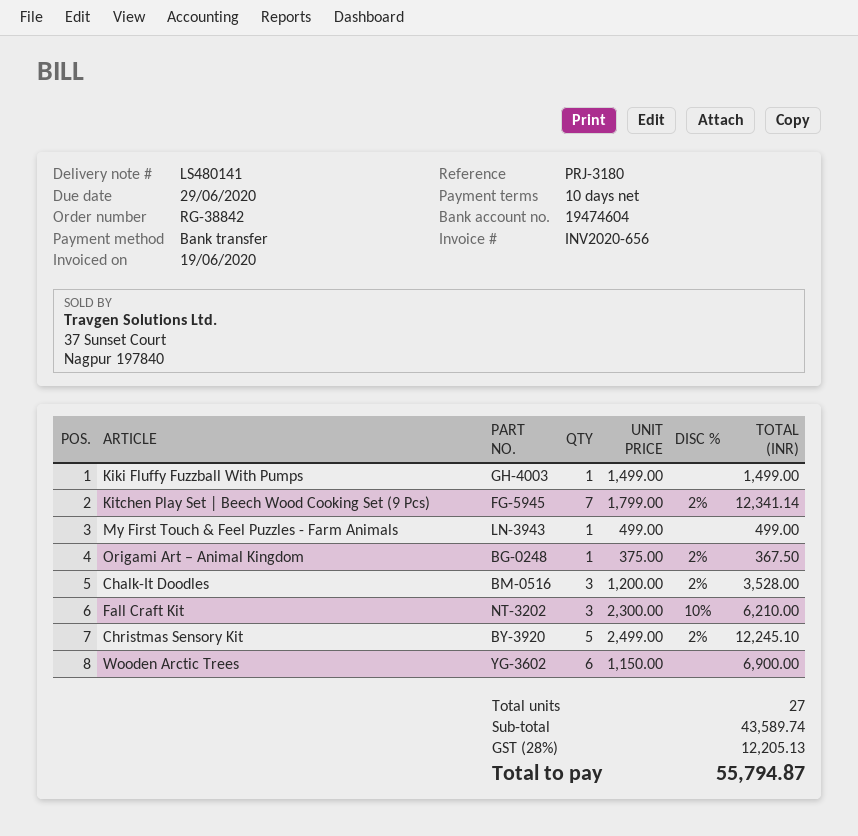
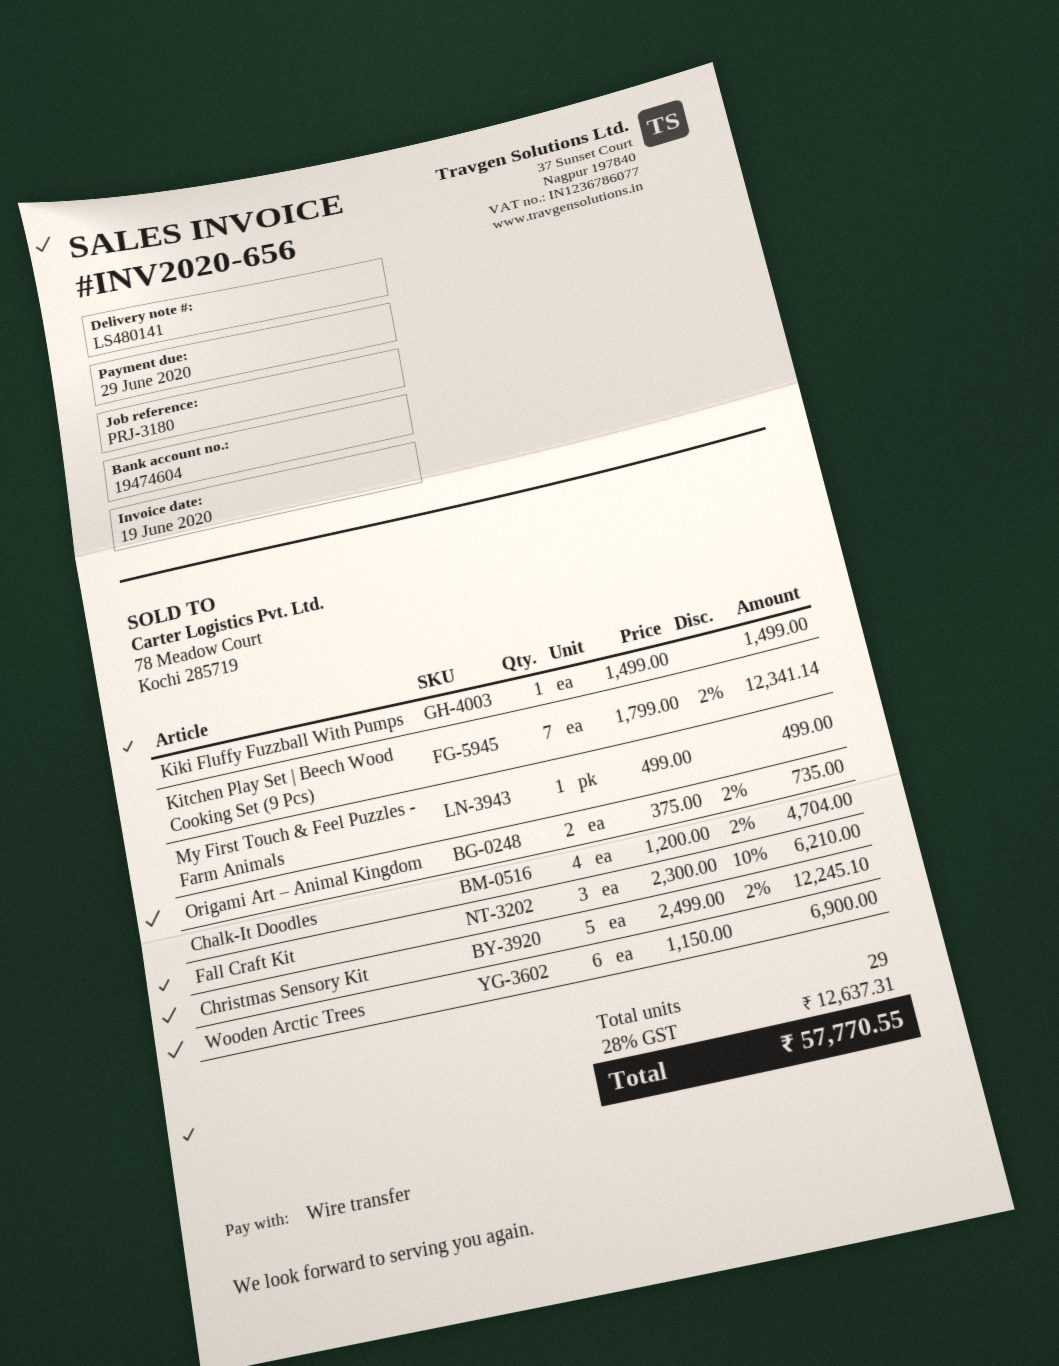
Origami Art – Animal Kingdom: 1 x 375.00 - 2% = 367.50 -> 2 x 375.00 - 2% = 735.00
Chalk-It Doodles: 3 x 1200.00 - 2% = 3528.00 -> 4 x 1200.00 - 2% = 4704.00
total quantity: 27 -> 29
tax: 28% = 12205.13 -> 28% = 12637.31
total: 55794.87 -> 57770.55

